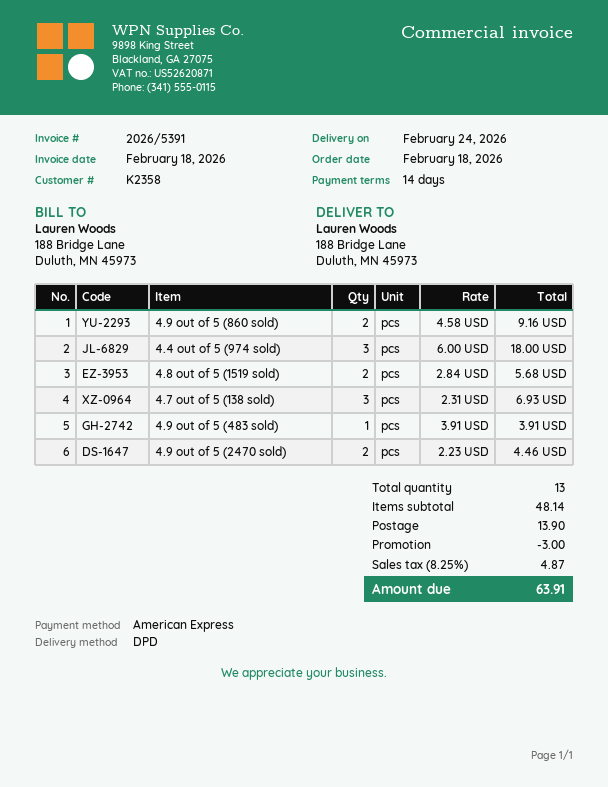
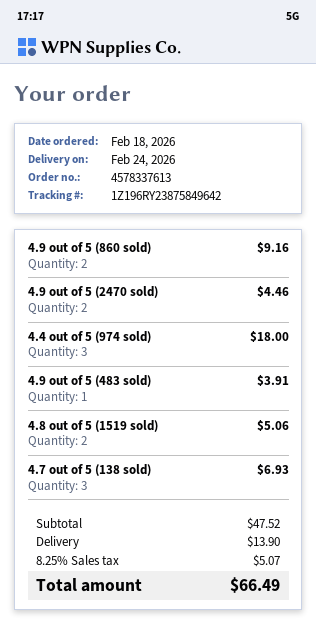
4.8 out of 5 (1519 sold): 2 for 5.68 -> 2 for 5.06
subtotal: 48.14 -> 47.52
discount: 3.00 -> none
tax: 8.25% = 4.87 -> 8.25% = 5.07
total: 63.91 -> 66.49

